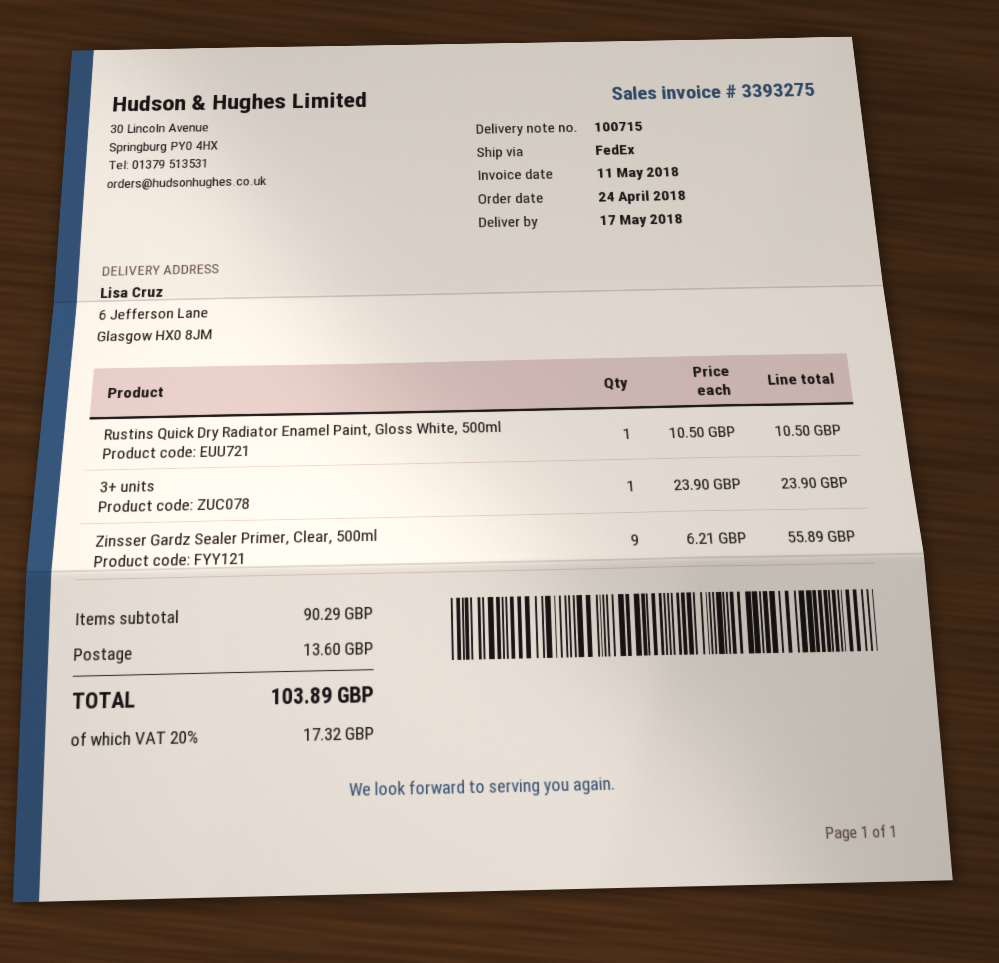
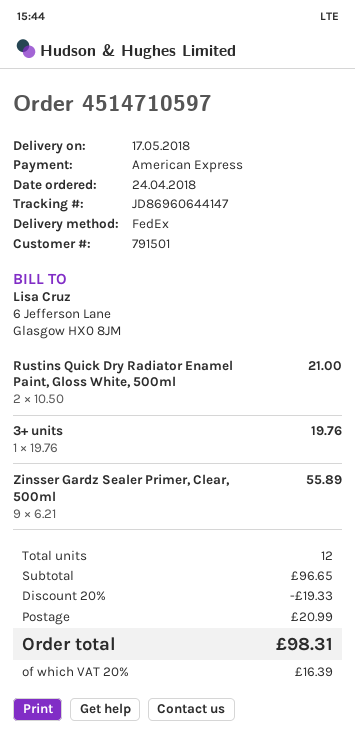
Rustins Quick Dry Radiator Enamel Paint, Gloss White, 500ml: 1 x 10.50 = 10.50 -> 2 x 10.50 = 21.00
3+ units: 1 x 23.90 = 23.90 -> 1 x 19.76 = 19.76
subtotal: 90.29 -> 96.65
discount: none -> 20% = 19.33
shipping: 13.60 -> 20.99
tax: 20% = 17.32 -> 20% = 16.39
total: 103.89 -> 98.31

